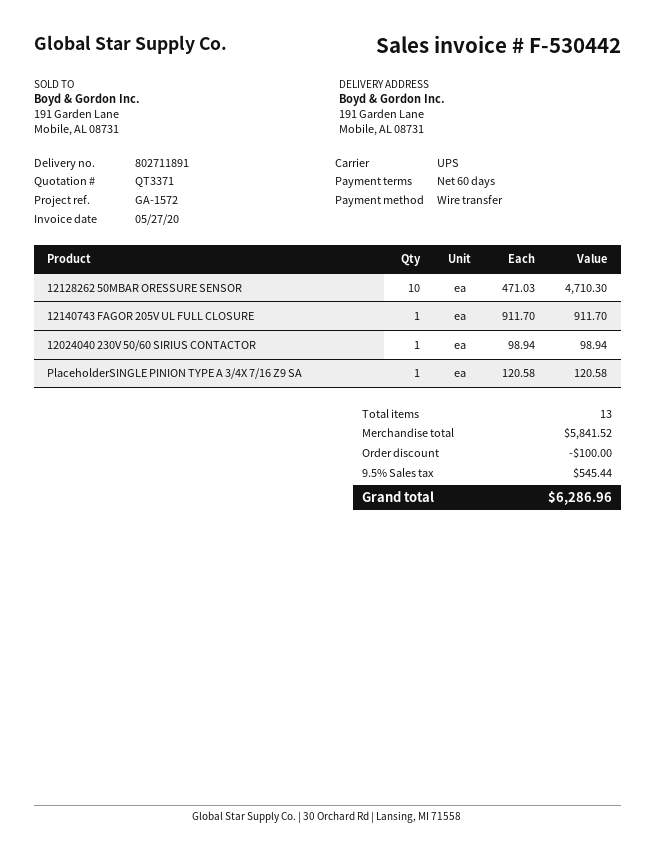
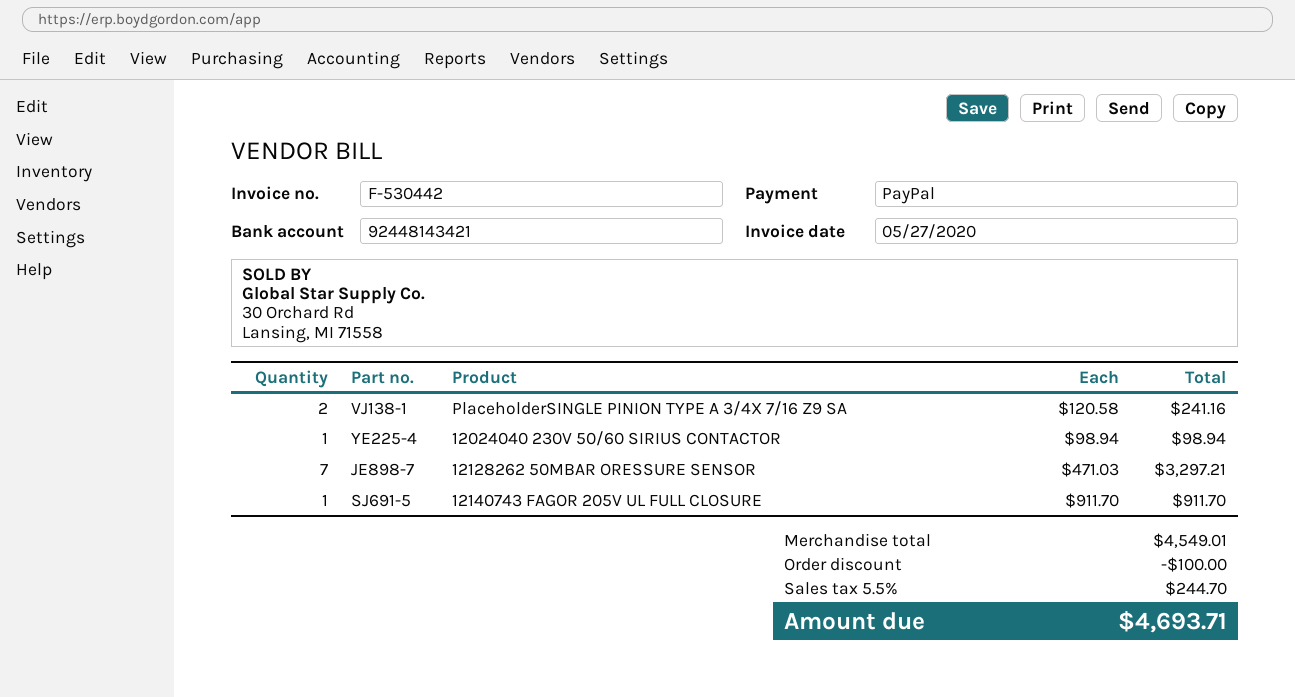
payment method: bank transfer -> PayPal
12128262 50MBAR ORESSURE SENSOR: 10 x 471.03 = 4710.30 -> 7 x 471.03 = 3297.21
PlaceholderSINGLE PINION TYPE A 3/4X 7/16 Z9 SA: 1 x 120.58 = 120.58 -> 2 x 120.58 = 241.16
subtotal: 5841.52 -> 4549.01
tax: 9.5% = 545.44 -> 5.5% = 244.70
total: 6286.96 -> 4693.71

